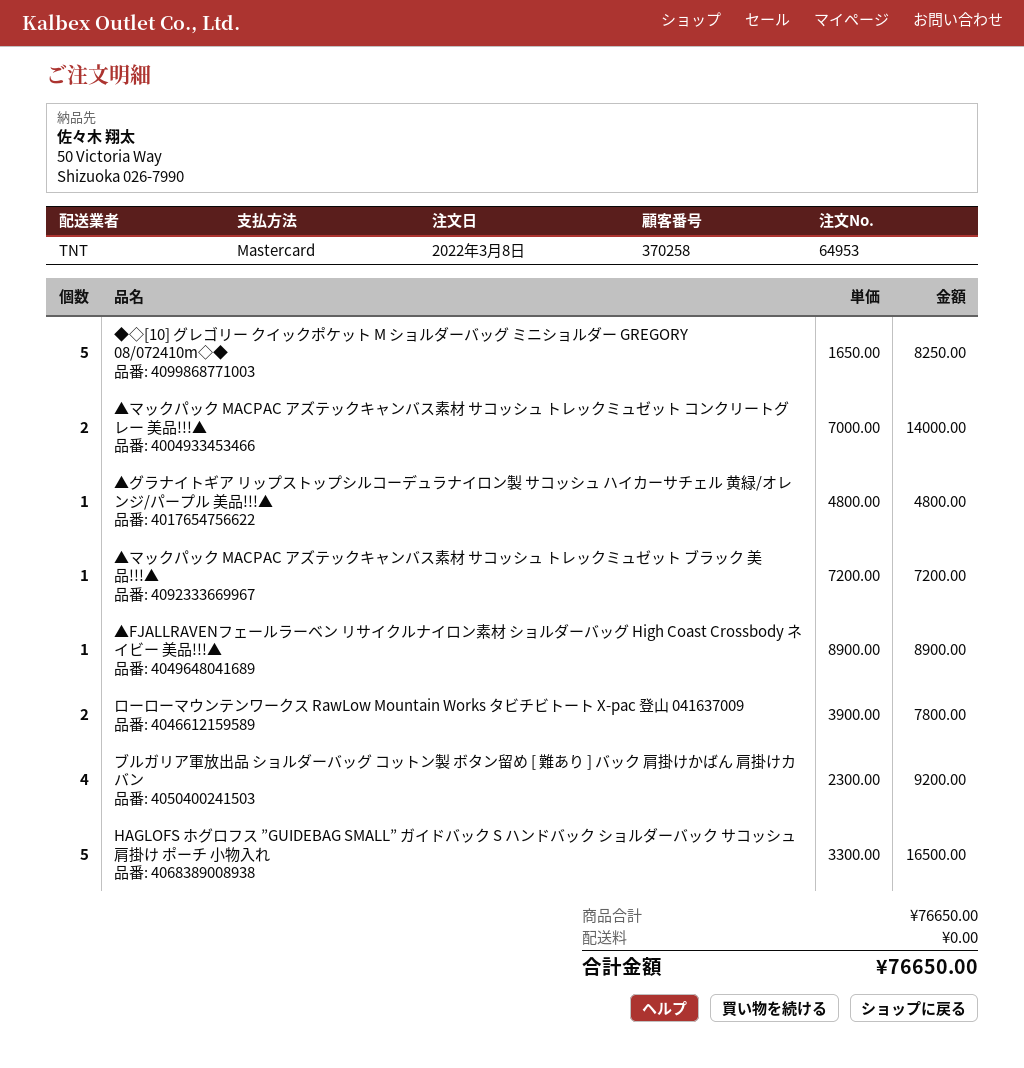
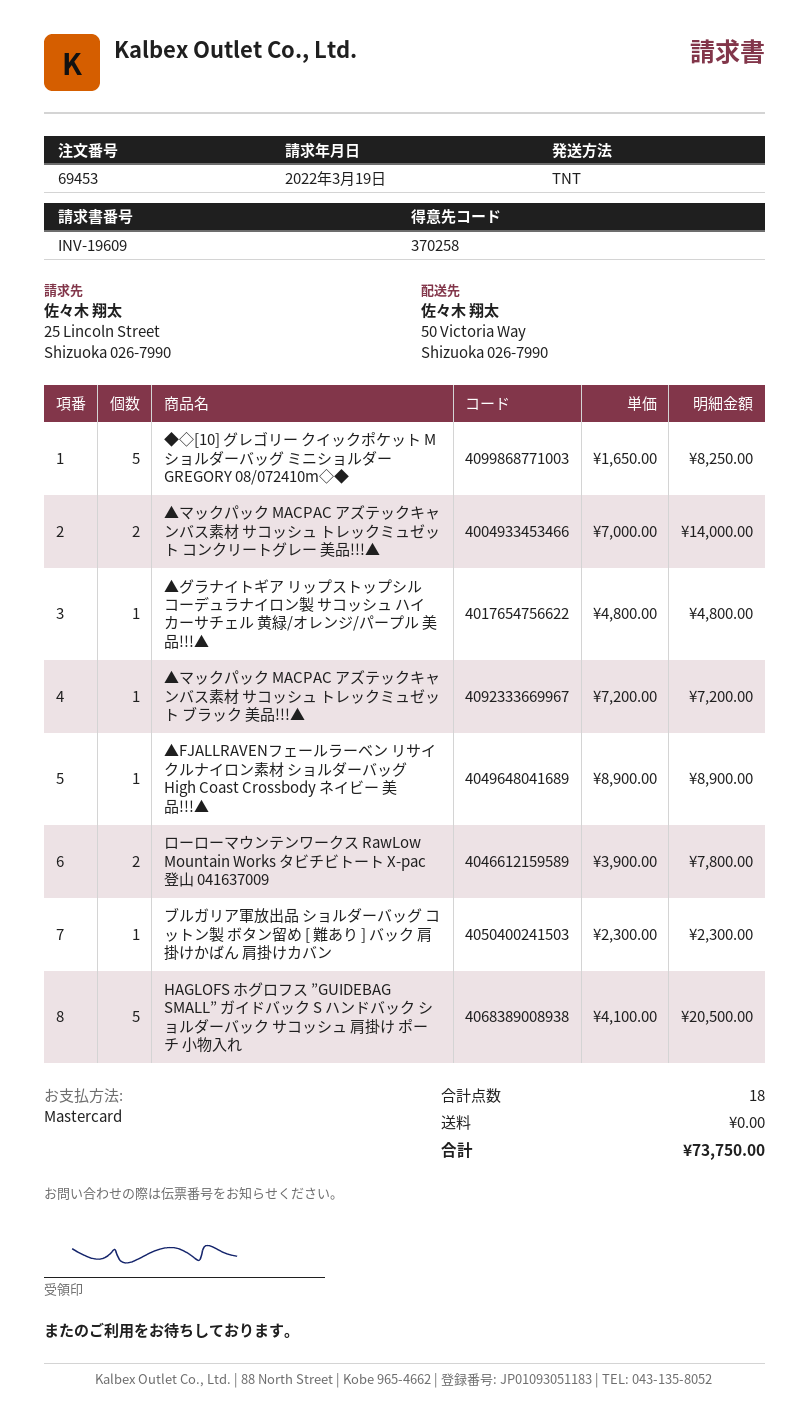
order number: 64953 -> 69453
ブルガリア軍放出品 ショルダーバッグ コットン製 ボタン留め [ 難あり ] バック 肩掛けかばん 肩掛けカバン: 4 x 2300.00 = 9200.00 -> 1 x 2300.00 = 2300.00
HAGLOFS ホグロフス ”GUIDEBAG SMALL” ガイドバック S ハンドバック ショルダーバック サコッシュ 肩掛け ポーチ 小物入れ: 5 x 3300.00 = 16500.00 -> 5 x 4100.00 = 20500.00
total: 76650.00 -> 73750.00

